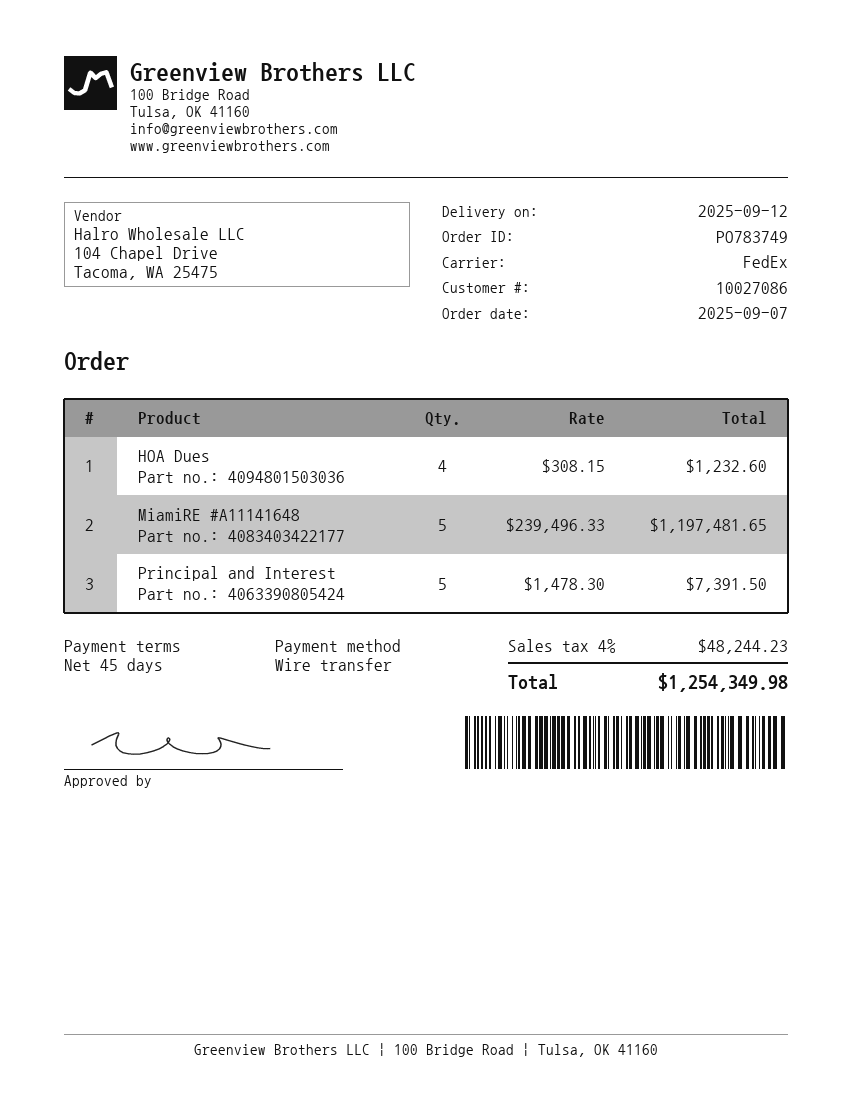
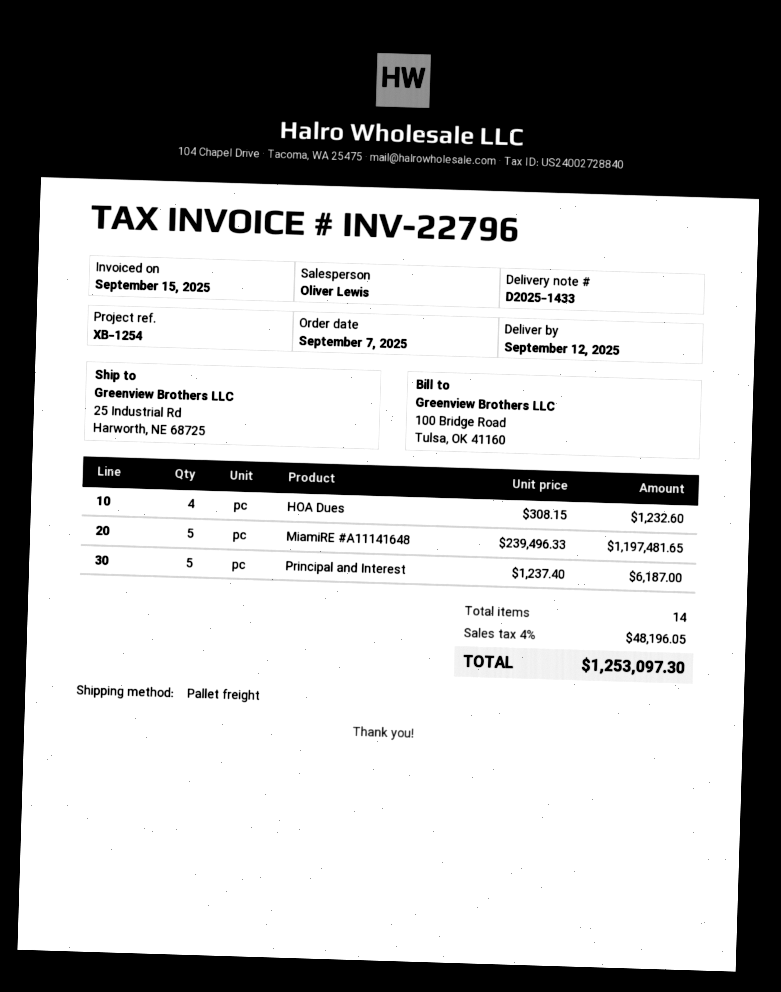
shipping method: FedEx -> pallet freight
Principal and Interest: 5 x 1478.30 = 7391.50 -> 5 x 1237.40 = 6187.00
tax: 4% = 48244.23 -> 4% = 48196.05
total: 1254349.98 -> 1253097.30

